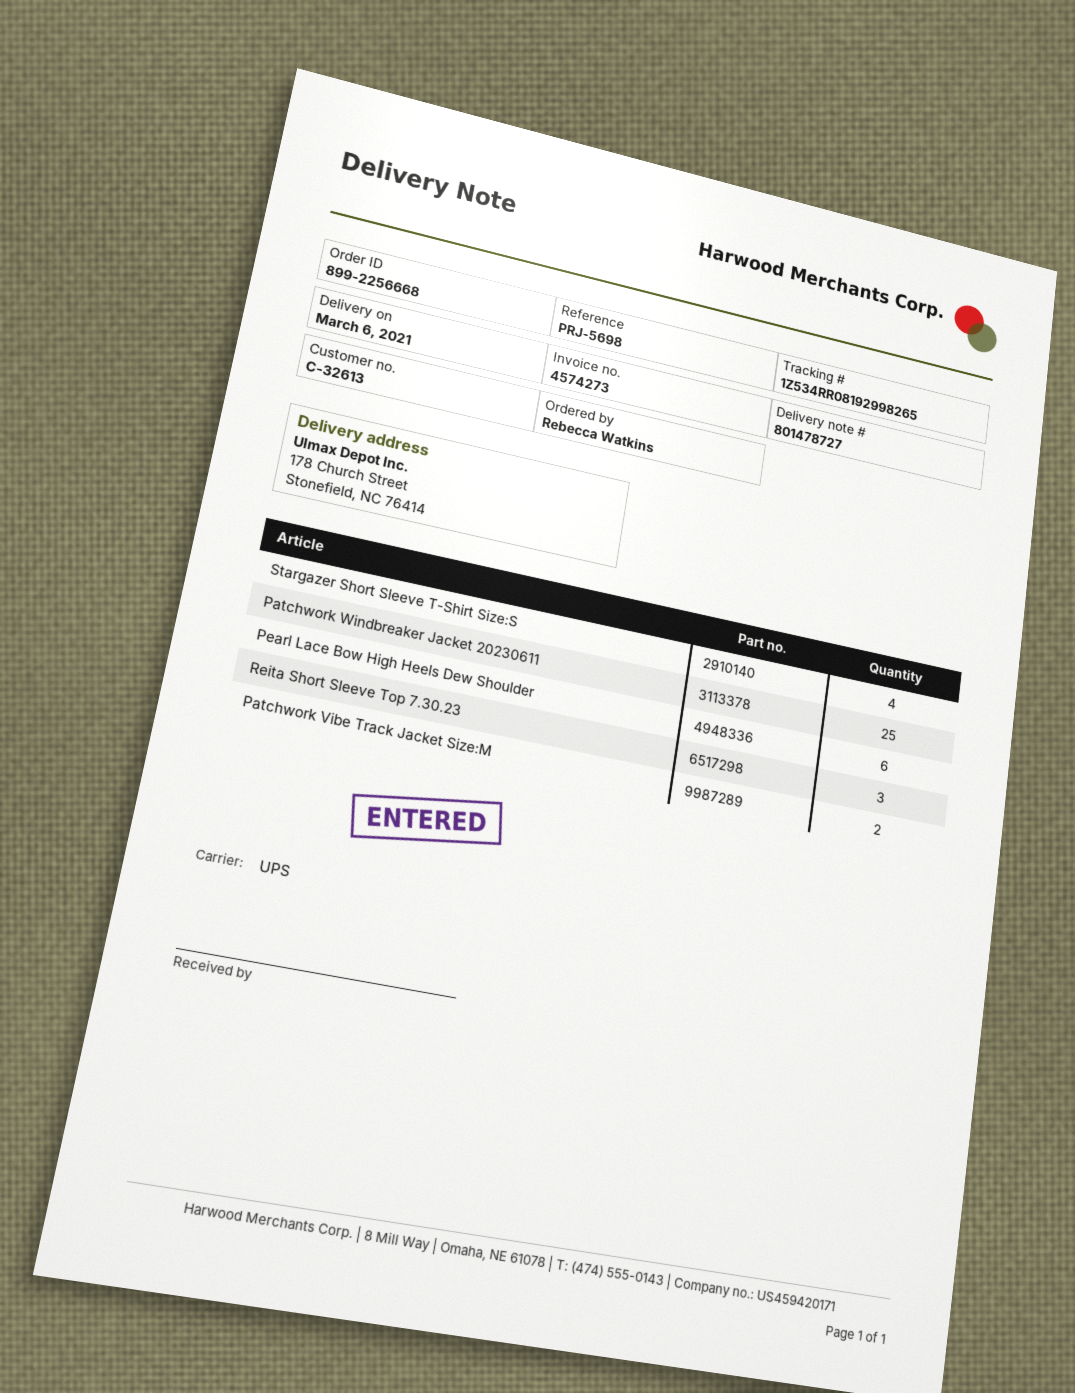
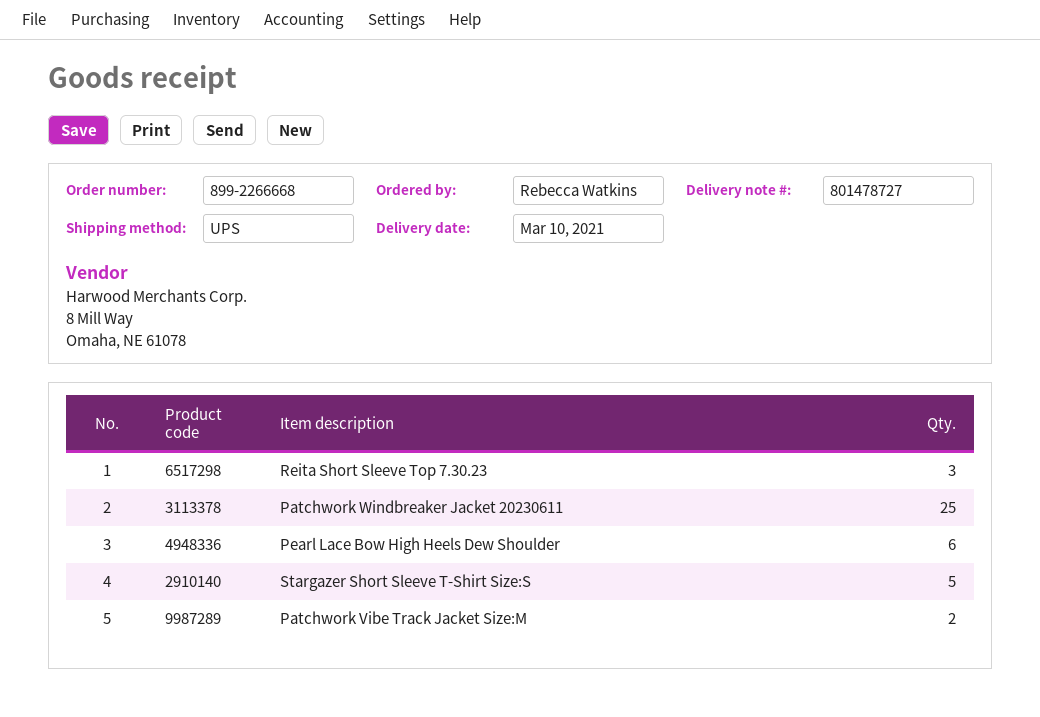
order number: 899-2256668 -> 899-2266668
delivery date: 2021-03-06 -> 2021-03-10
Stargazer Short Sleeve T-Shirt Size:S: 4 -> 5

